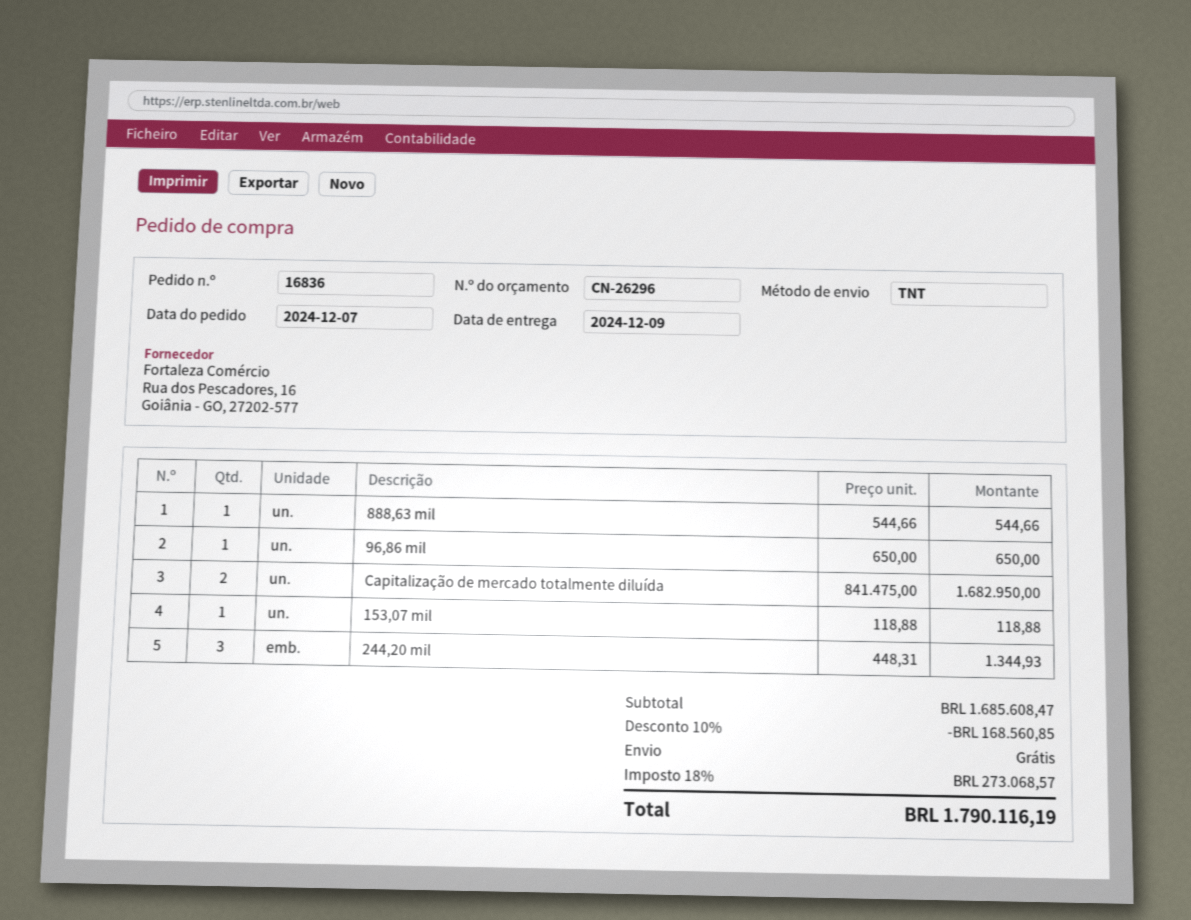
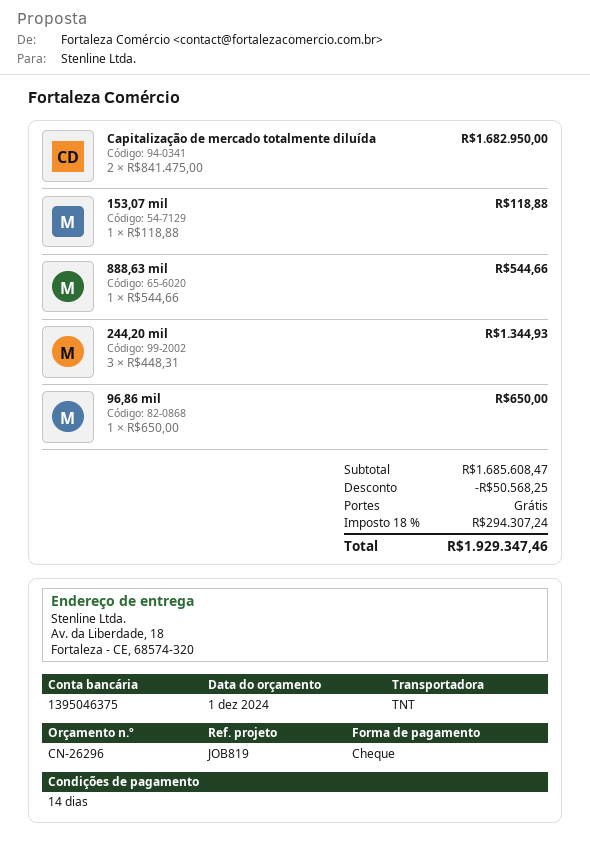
discount: 168560.85 -> 50568.25
tax: 18% = 273068.57 -> 18% = 294307.24
total: 1790116.19 -> 1929347.46

